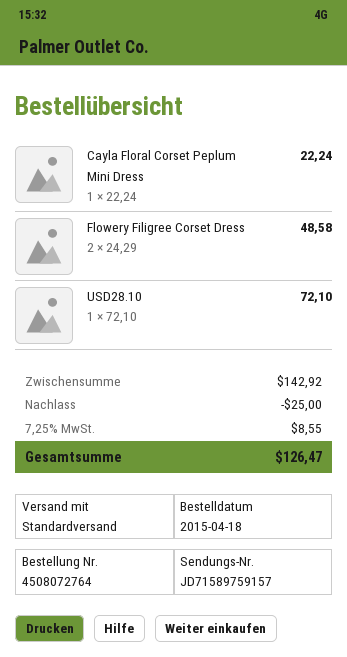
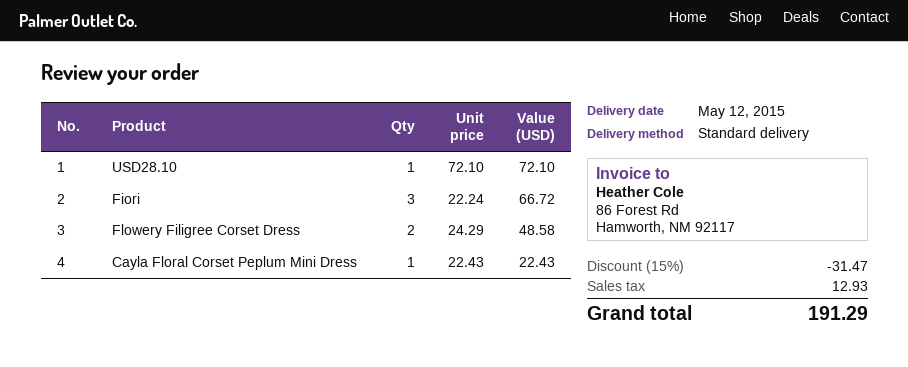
Cayla Floral Corset Peplum Mini Dress: 1 x 22.24 = 22.24 -> 1 x 22.43 = 22.43
Fiori: none -> 3 x 22.24 = 66.72
discount: 25.00 -> 31.47
tax: 8.55 -> 12.93
total: 126.47 -> 191.29

